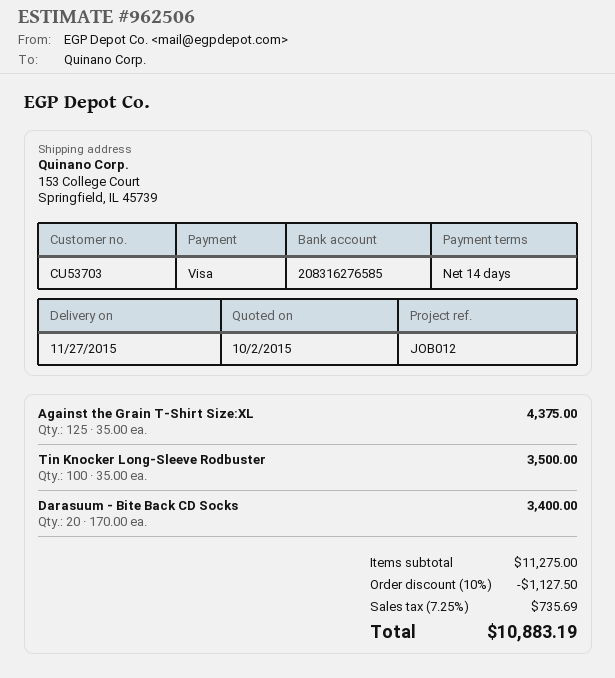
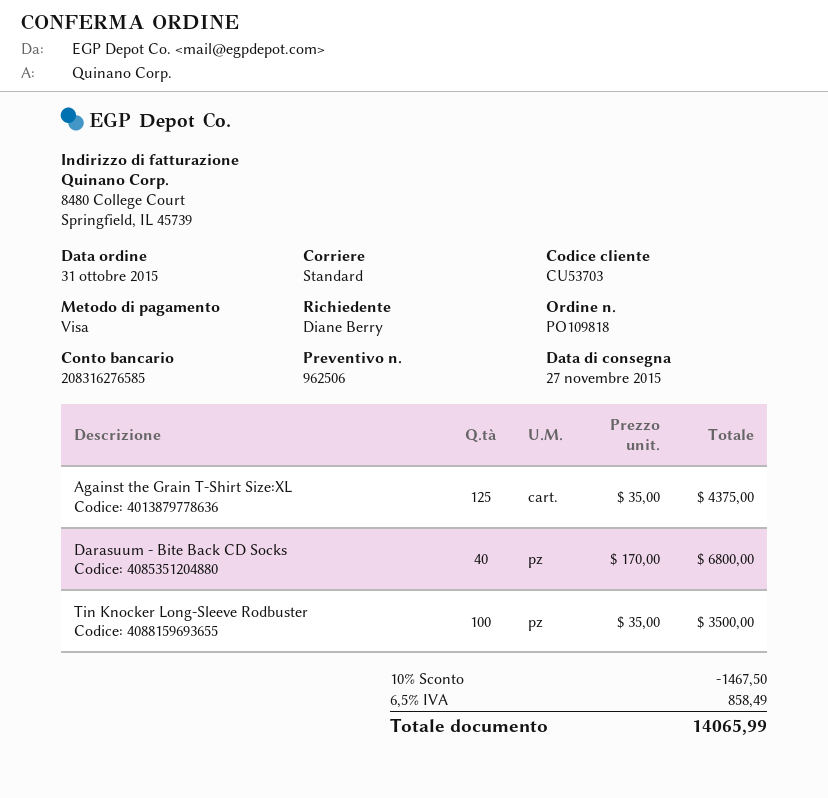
Darasuum - Bite Back CD Socks: 20 x 170.00 = 3400.00 -> 40 x 170.00 = 6800.00
discount: 10% = 1127.50 -> 10% = 1467.50
tax: 7.25% = 735.69 -> 6.5% = 858.49
total: 10883.19 -> 14065.99

